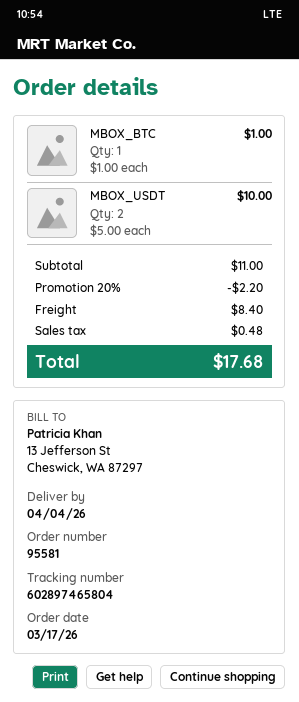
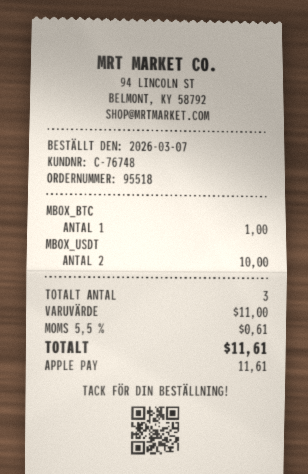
order number: 95581 -> 95518
order date: 2026-03-17 -> 2026-03-07
discount: 20% = 2.20 -> none
shipping: 8.40 -> none
tax: 0.48 -> 0.61
total: 17.68 -> 11.61

